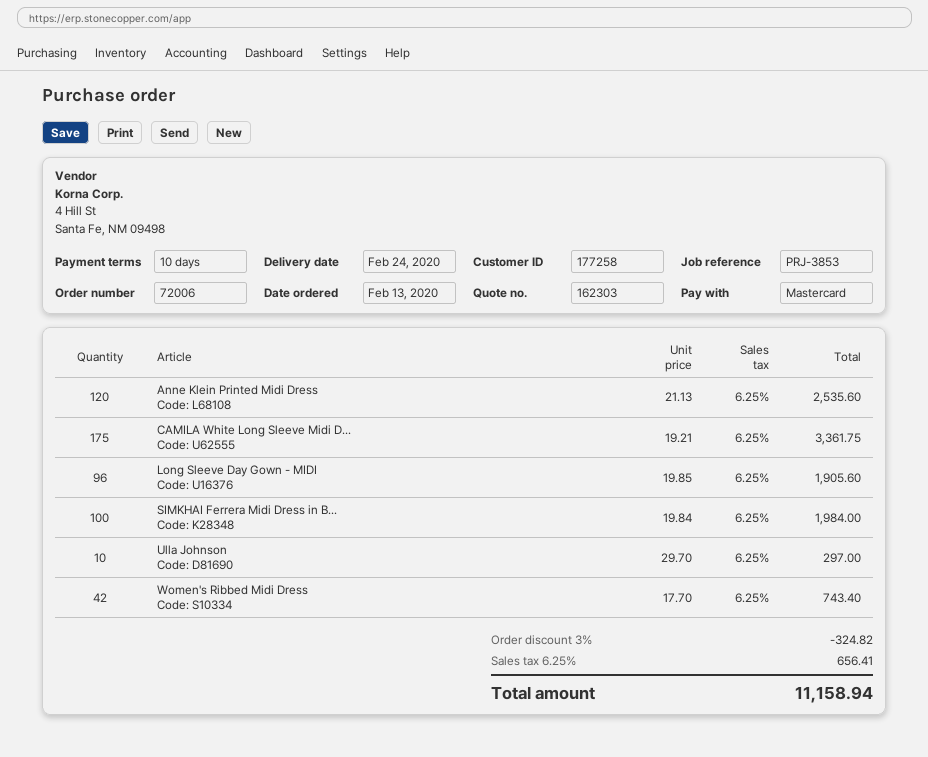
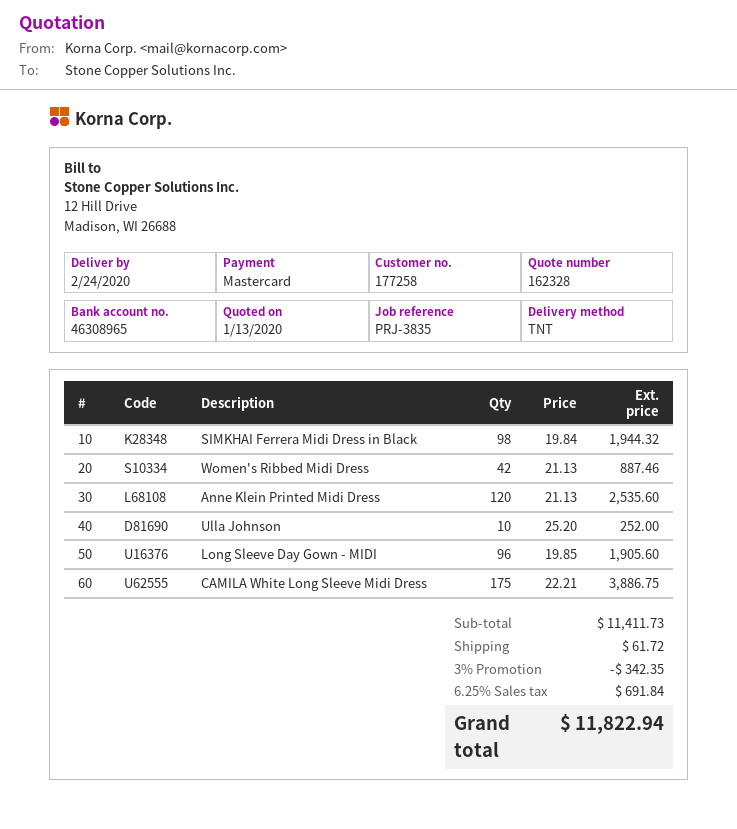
quote number: 162303 -> 162328
reference: PRJ-3853 -> PRJ-3835
CAMILA White Long Sleeve Midi D...: 175 x 19.21 = 3361.75 -> 175 x 22.21 = 3886.75
SIMKHAI Ferrera Midi Dress in B...: 100 x 19.84 = 1984.00 -> 98 x 19.84 = 1944.32
Ulla Johnson: 10 x 29.70 = 297.00 -> 10 x 25.20 = 252.00
Women's Ribbed Midi Dress: 42 x 17.70 = 743.40 -> 42 x 21.13 = 887.46
discount: 3% = 324.82 -> 3% = 342.35
shipping: none -> 61.72
tax: 6.25% = 656.41 -> 6.25% = 691.84
total: 11158.94 -> 11822.94

